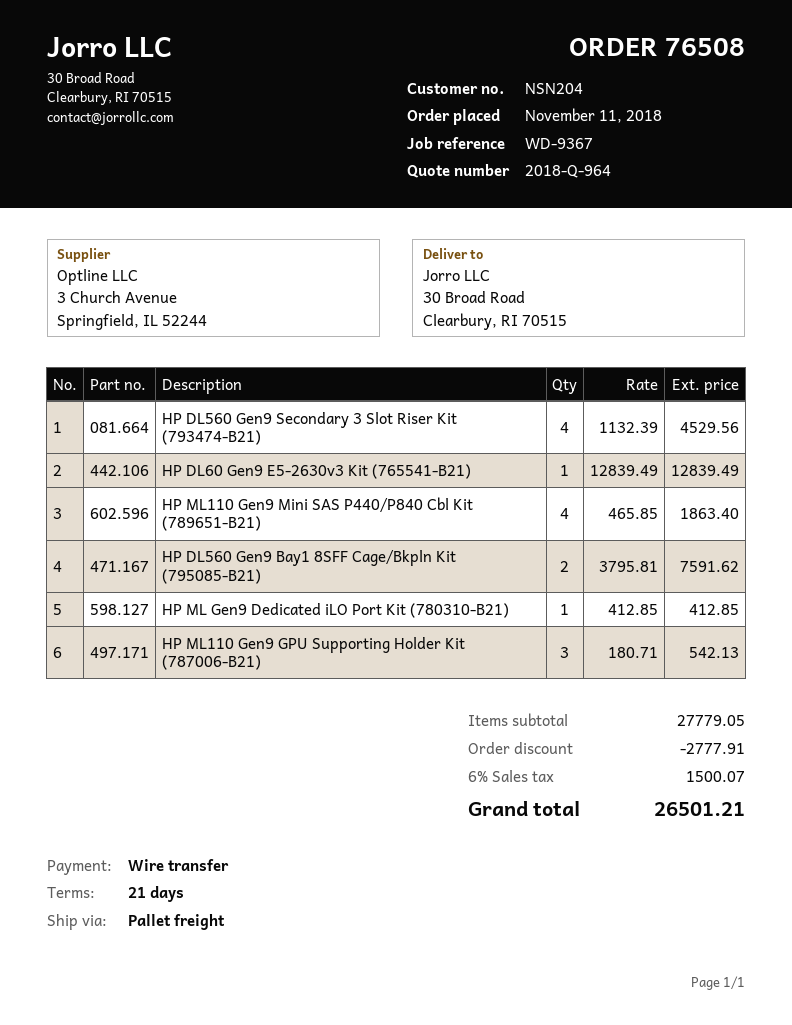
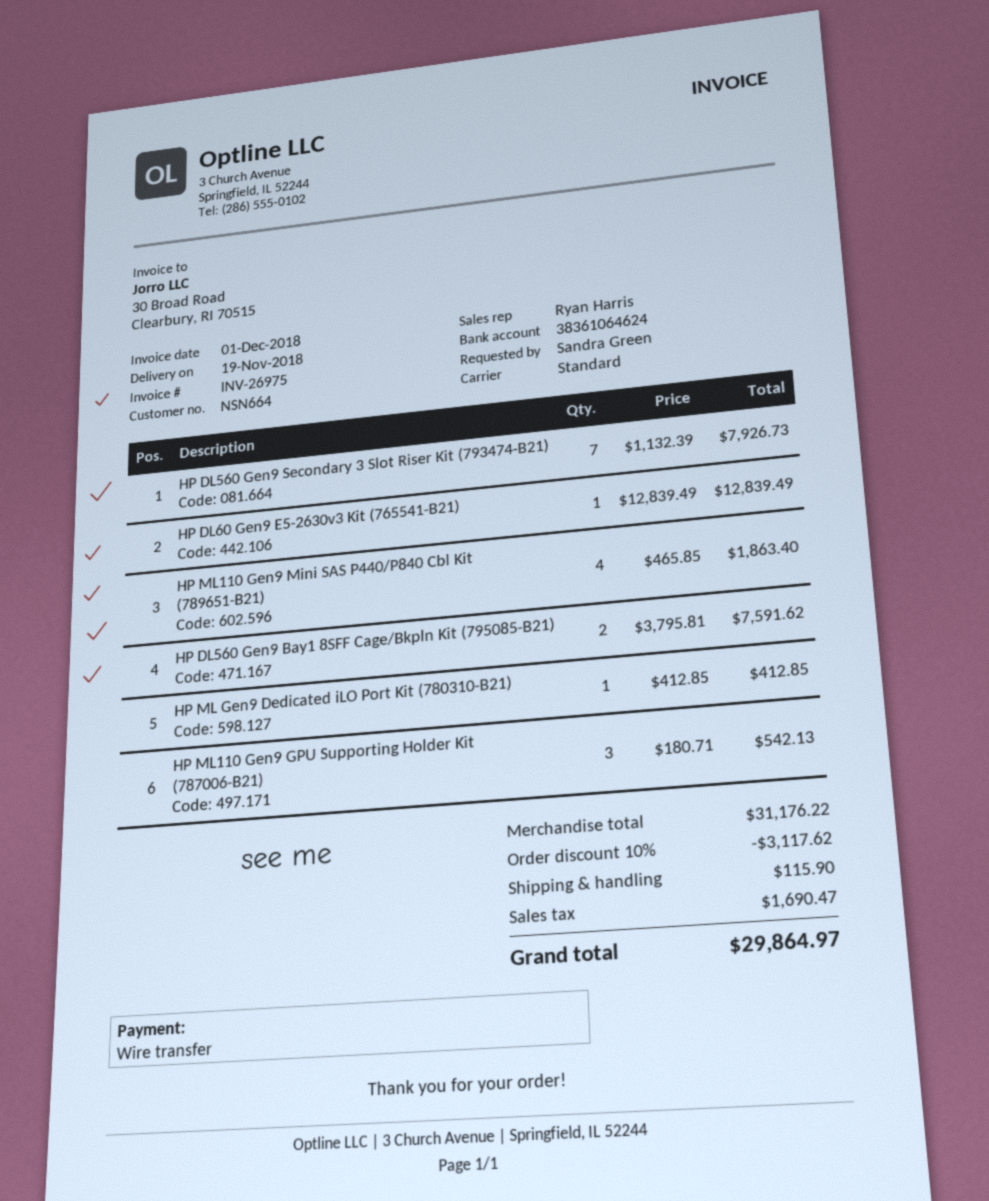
customer number: NSN204 -> NSN664
shipping method: pallet freight -> standard
HP DL560 Gen9 Secondary 3 Slot Riser Kit (793474-B21): 4 x 1132.39 = 4529.56 -> 7 x 1132.39 = 7926.73
subtotal: 27779.05 -> 31176.22
discount: 2777.91 -> 3117.62
shipping: none -> 115.90
tax: 1500.07 -> 1690.47
total: 26501.21 -> 29864.97

